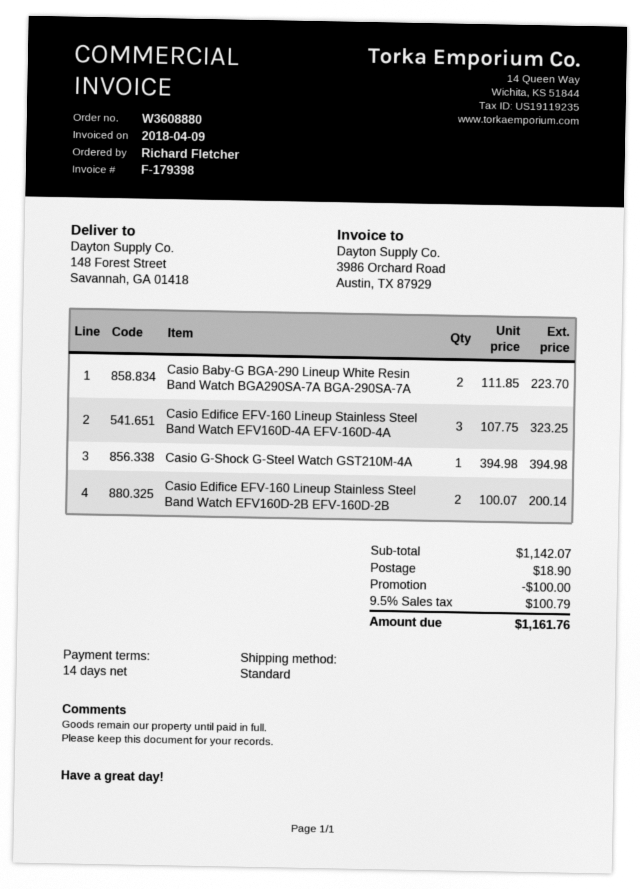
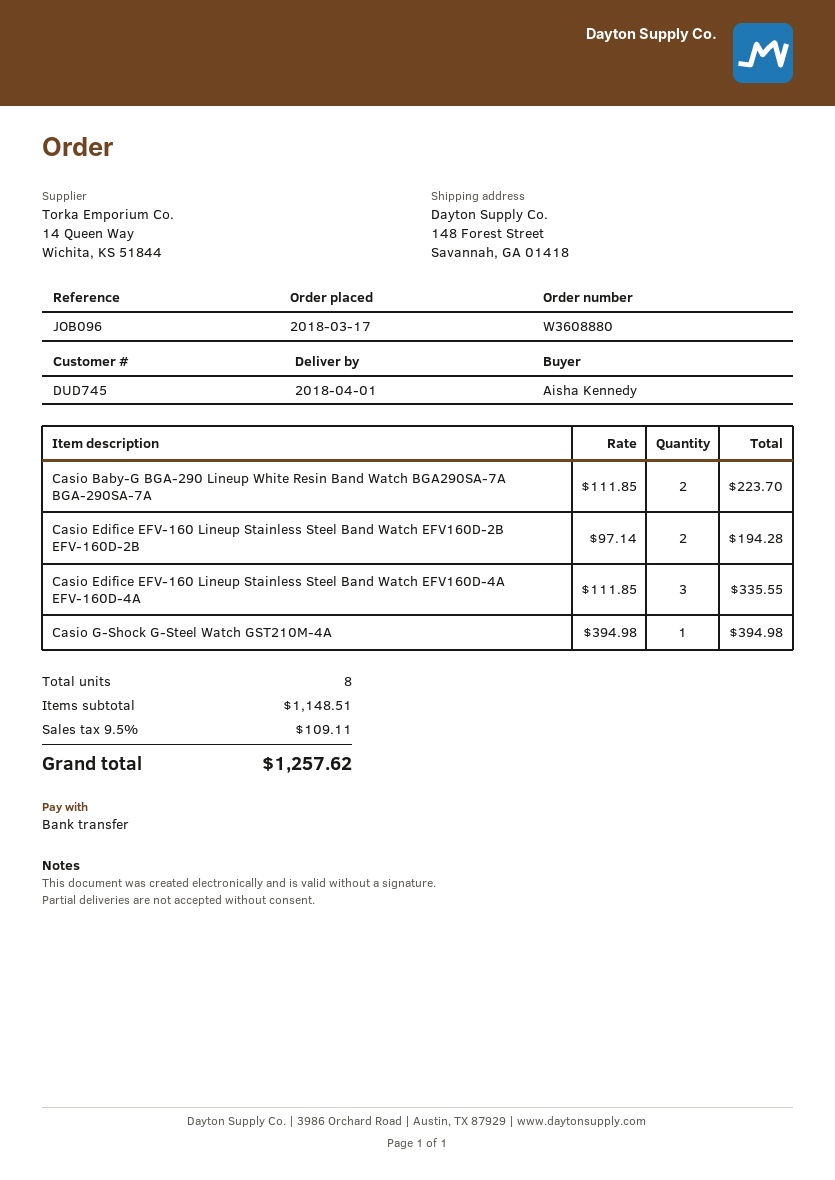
ordered by: Richard Fletcher -> Aisha Kennedy
Casio Edifice EFV-160 Lineup Stainless Steel Band Watch EFV160D-4A EFV-160D-4A: 3 x 107.75 = 323.25 -> 3 x 111.85 = 335.55
Casio Edifice EFV-160 Lineup Stainless Steel Band Watch EFV160D-2B EFV-160D-2B: 2 x 100.07 = 200.14 -> 2 x 97.14 = 194.28
subtotal: 1142.07 -> 1148.51
discount: 100.00 -> none
shipping: 18.90 -> none
tax: 9.5% = 100.79 -> 9.5% = 109.11
total: 1161.76 -> 1257.62

